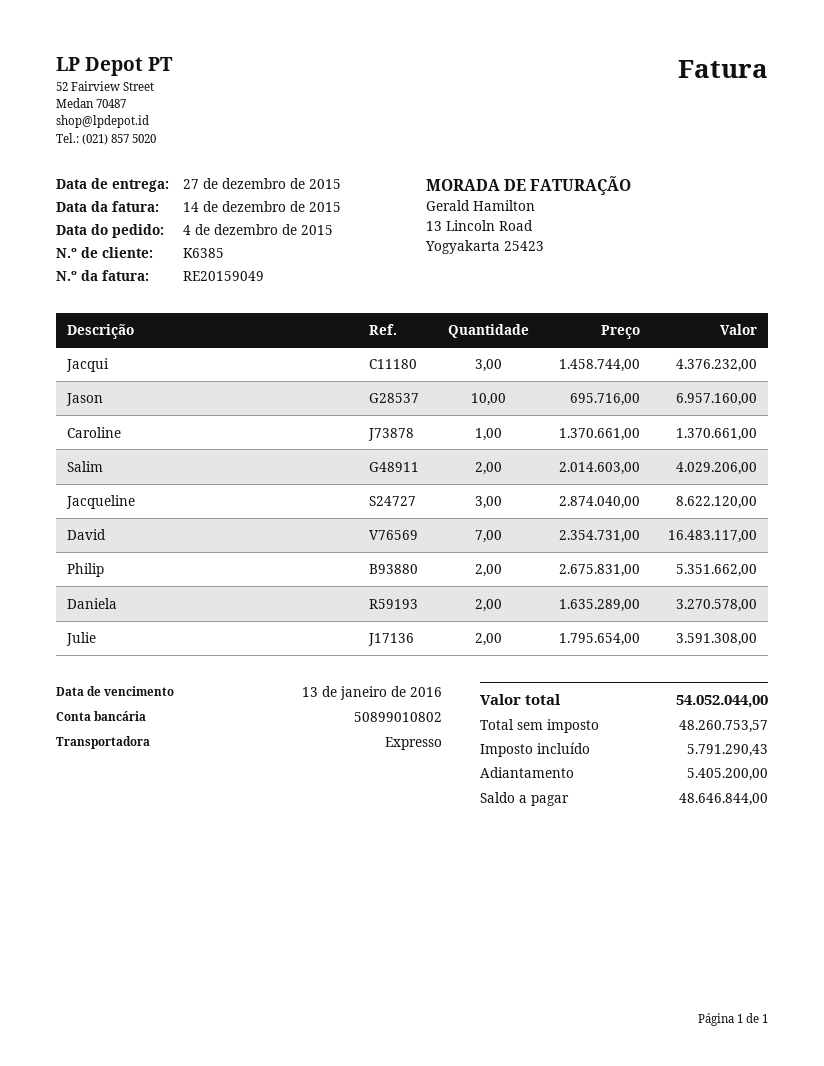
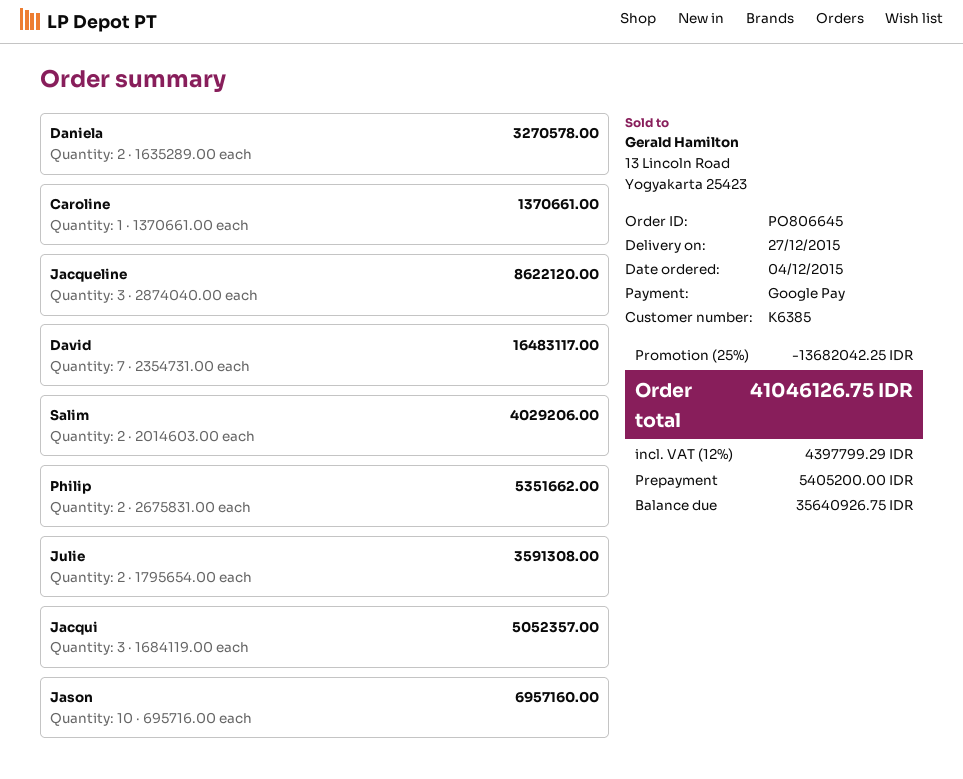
Jacqui: 3 x 1458744.00 = 4376232.00 -> 3 x 1684119.00 = 5052357.00
discount: none -> 25% = 13682042.25
tax: 5791290.43 -> 4397799.29
total: 54052044.00 -> 41046126.75
balance: 48646844.00 -> 35640926.75

